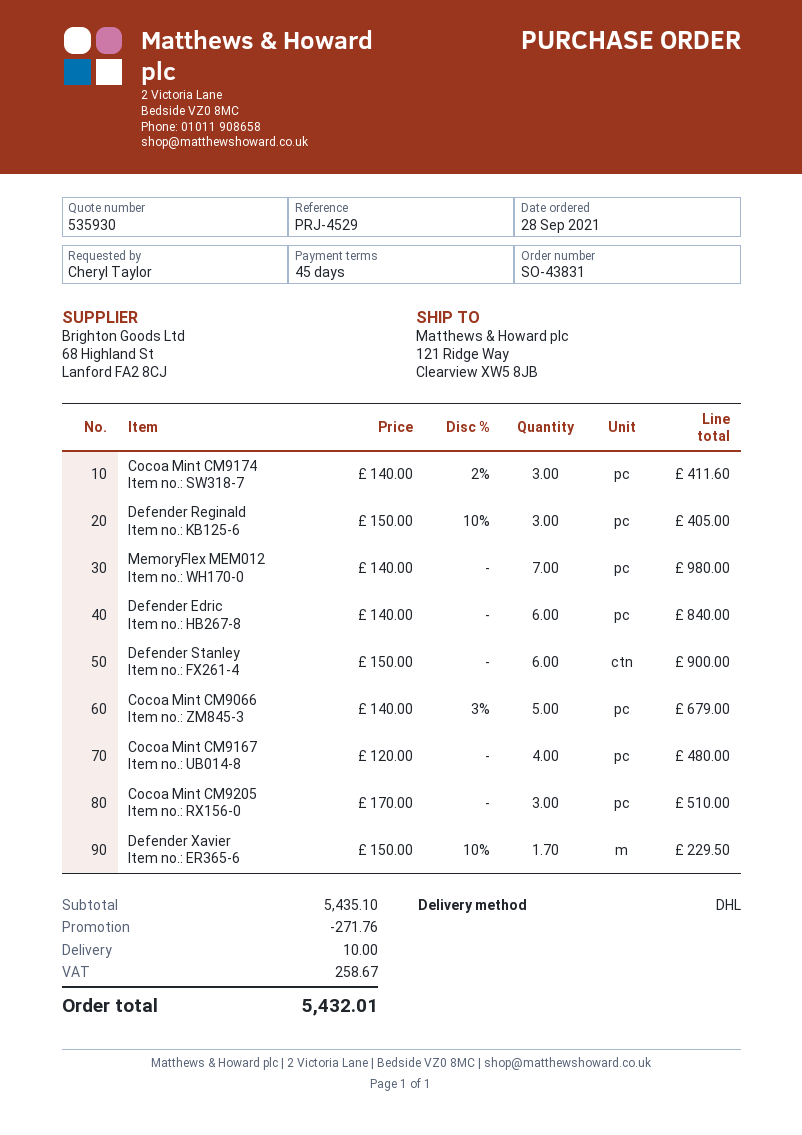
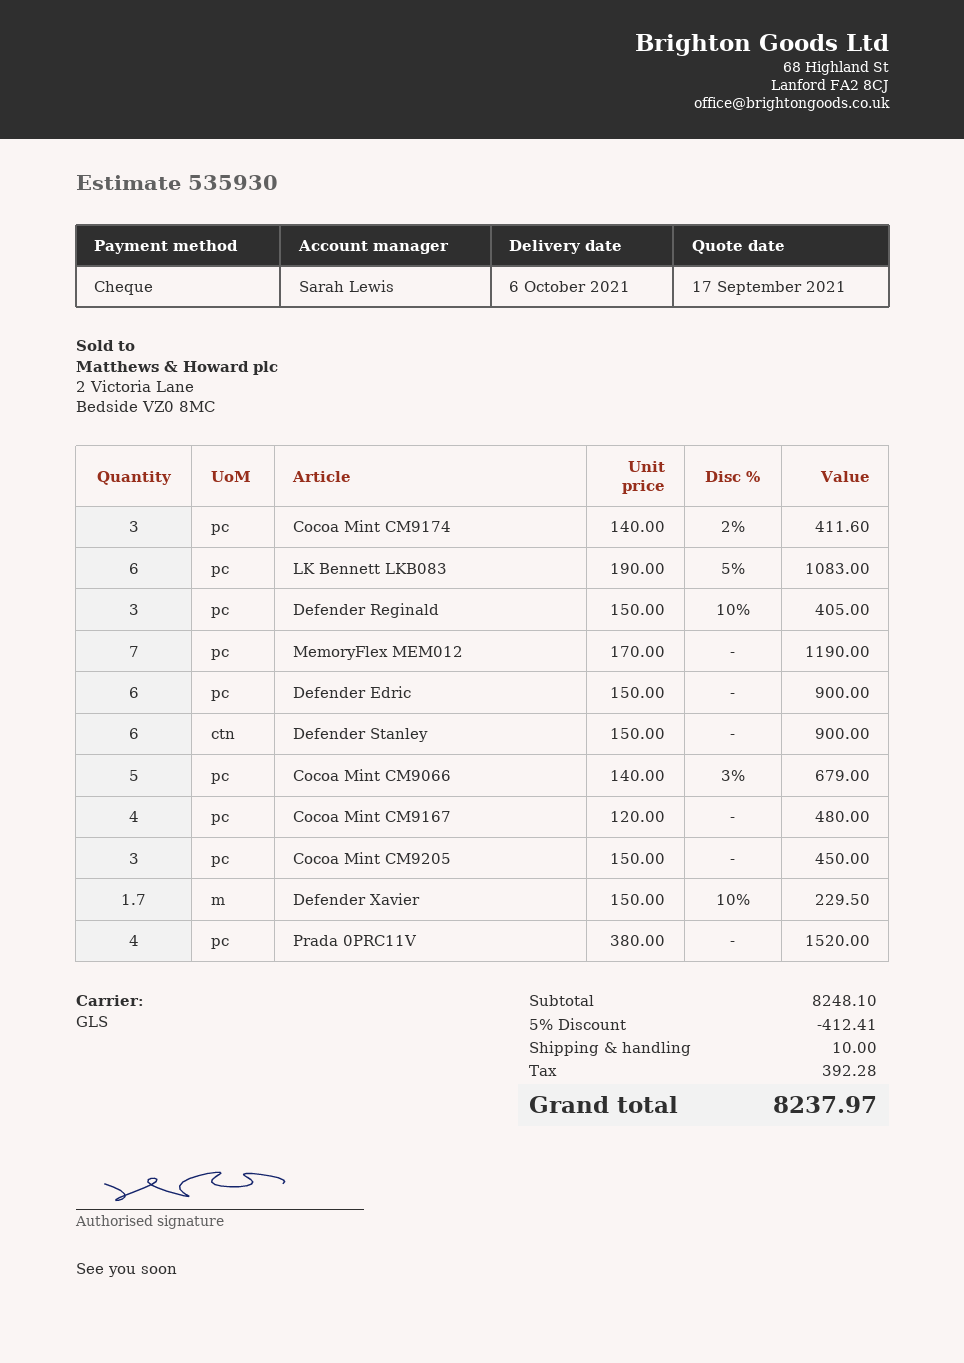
shipping method: DHL -> GLS
MemoryFlex MEM012: 7 x 140.00 = 980.00 -> 7 x 170.00 = 1190.00
Defender Edric: 6 x 140.00 = 840.00 -> 6 x 150.00 = 900.00
Cocoa Mint CM9205: 3 x 170.00 = 510.00 -> 3 x 150.00 = 450.00
LK Bennett LKB083: none -> 6 x 190.00 - 5% = 1083.00
Prada 0PRC11V: none -> 4 x 380.00 = 1520.00
subtotal: 5435.10 -> 8248.10
discount: 271.76 -> 412.41
tax: 258.67 -> 392.28
total: 5432.01 -> 8237.97

